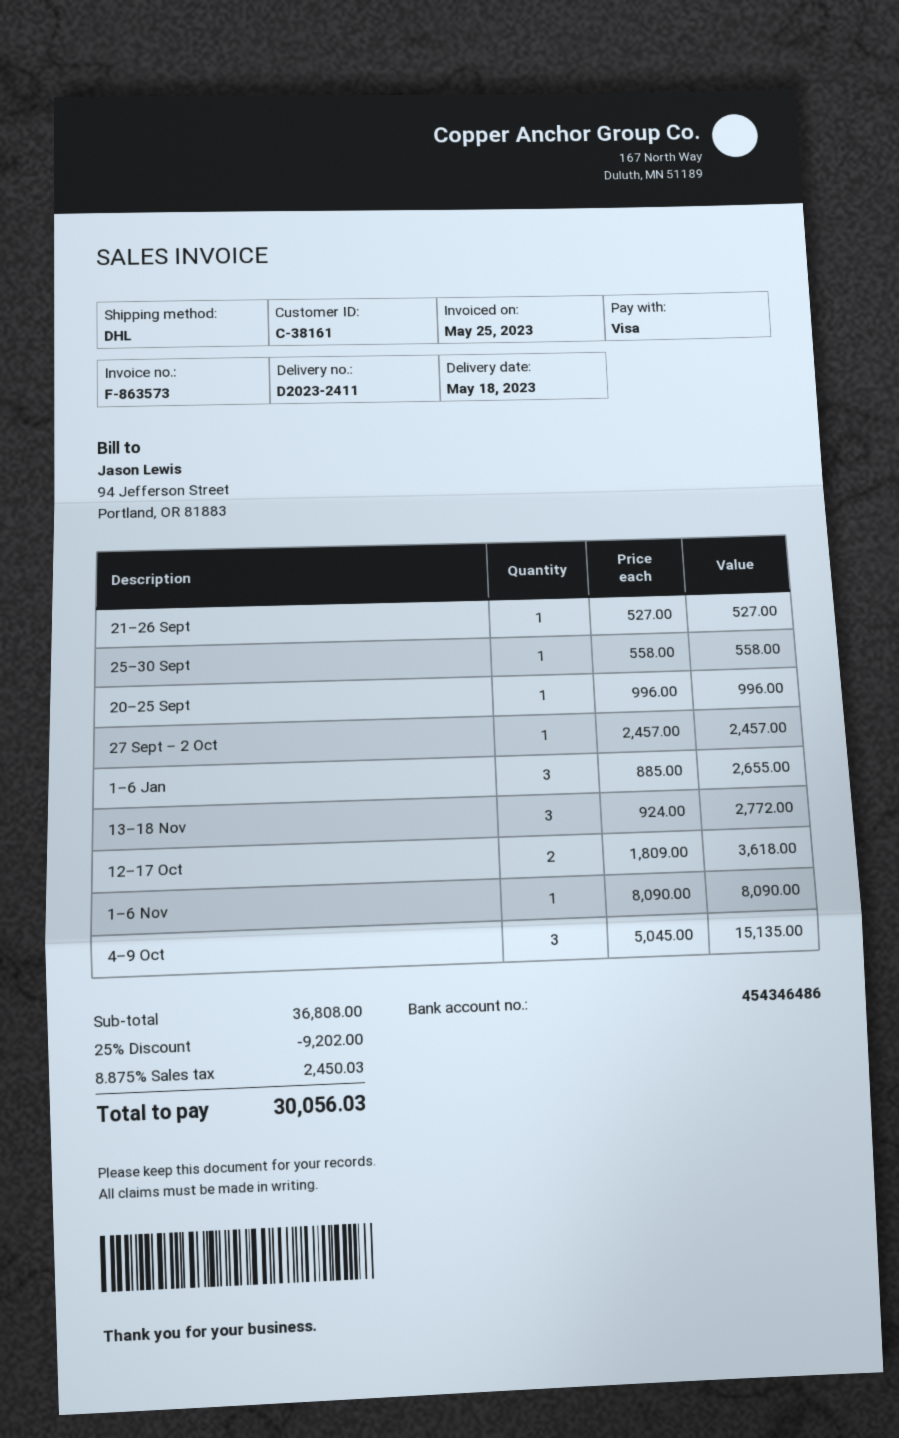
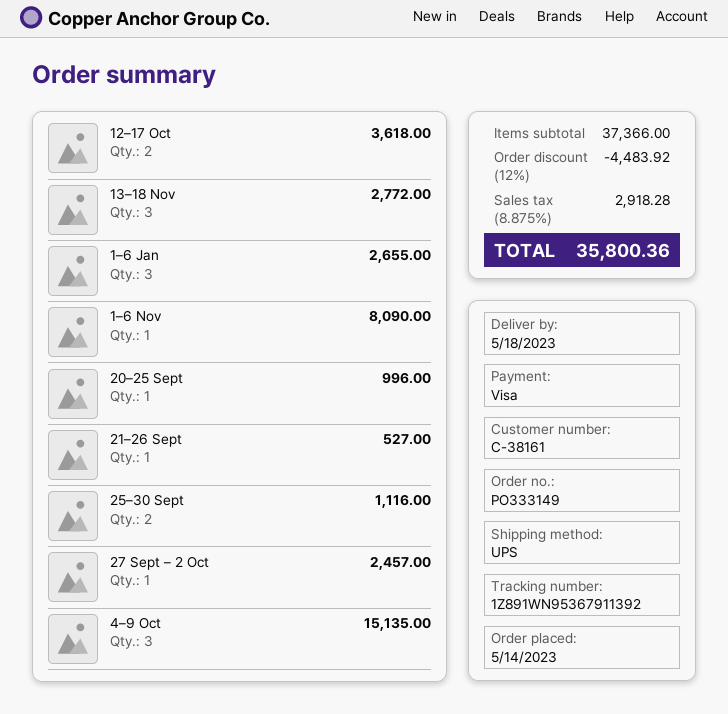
shipping method: DHL -> UPS
25–30 Sept: 1 for 558.00 -> 2 for 1116.00
subtotal: 36808.00 -> 37366.00
discount: 25% = 9202.00 -> 12% = 4483.92
tax: 8.875% = 2450.03 -> 8.875% = 2918.28
total: 30056.03 -> 35800.36

